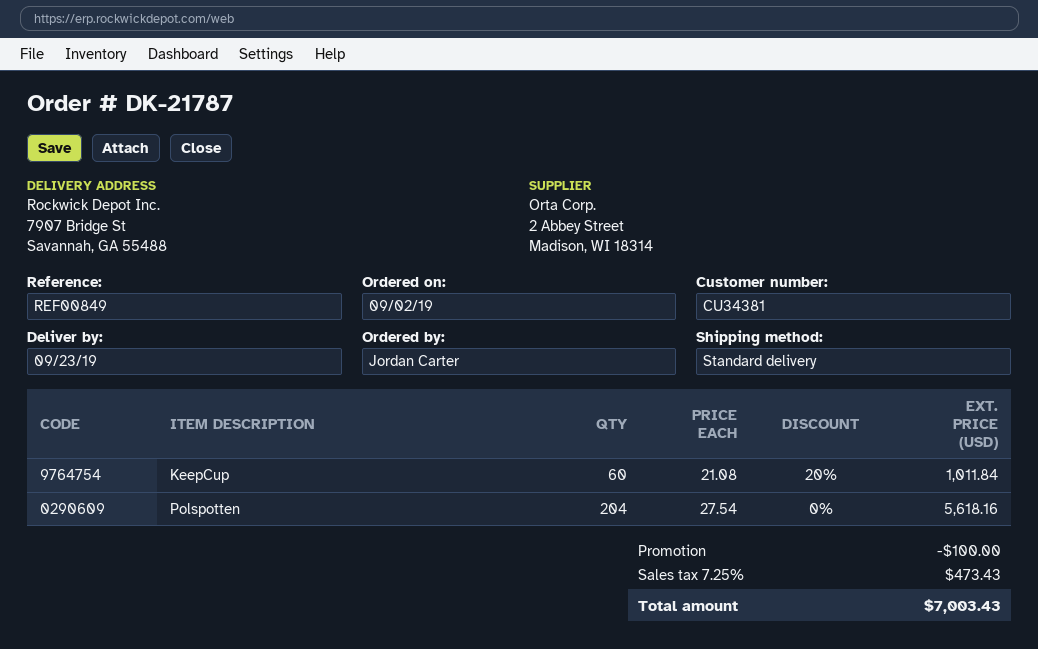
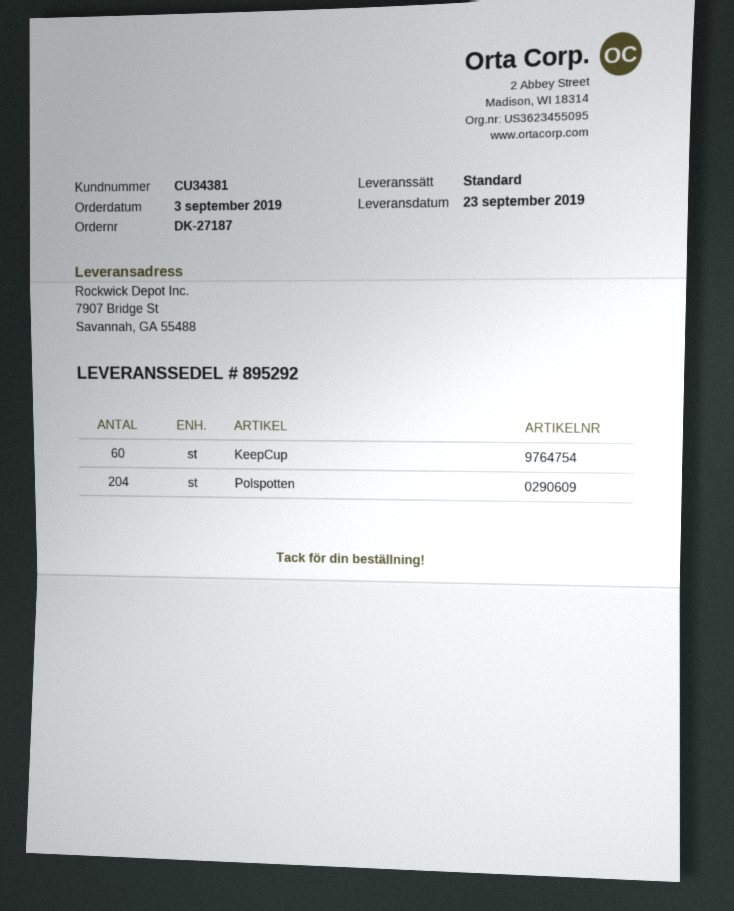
order number: DK-21787 -> DK-27187
order date: 2019-09-02 -> 2019-09-03

